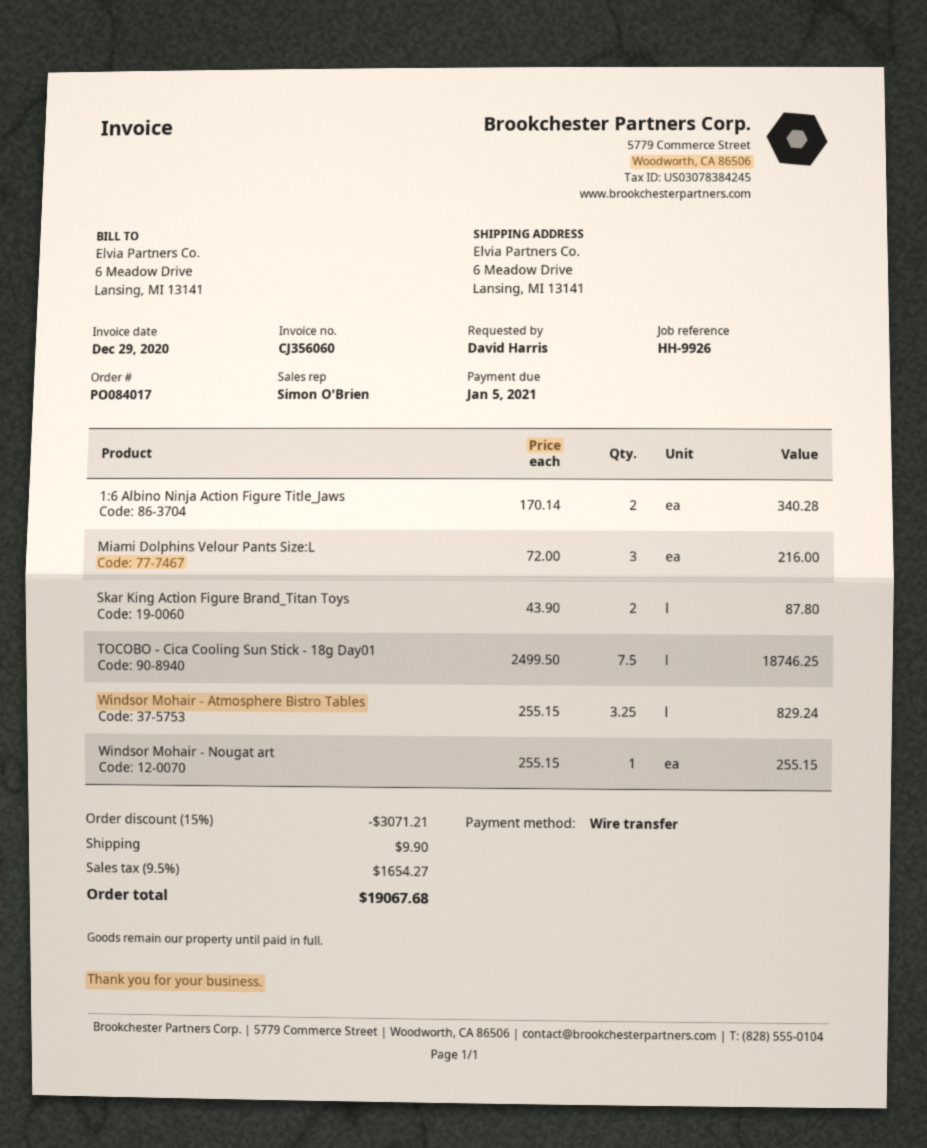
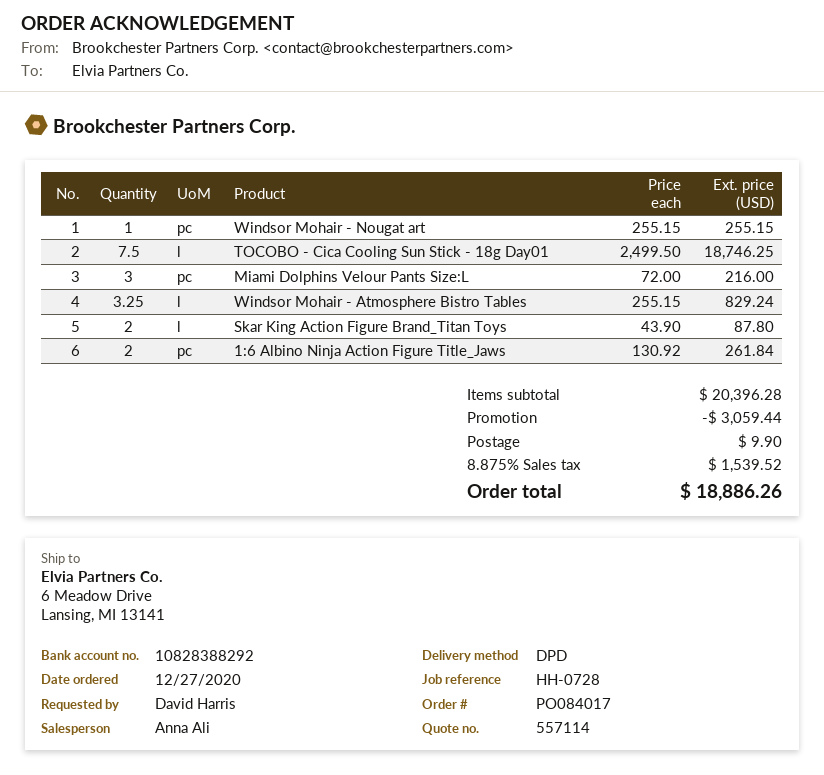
reference: HH-9926 -> HH-0728
sales rep: Simon O'Brien -> Anna Ali
1:6 Albino Ninja Action Figure Title_Jaws: 2 x 170.14 = 340.28 -> 2 x 130.92 = 261.84
discount: 3071.21 -> 3059.44
tax: 9.5% = 1654.27 -> 8.875% = 1539.52
total: 19067.68 -> 18886.26

